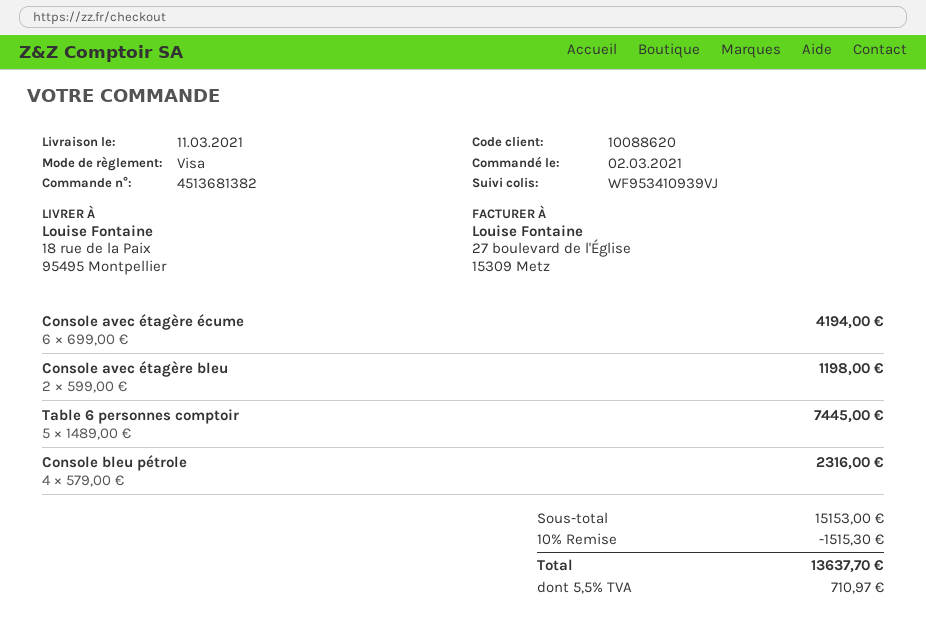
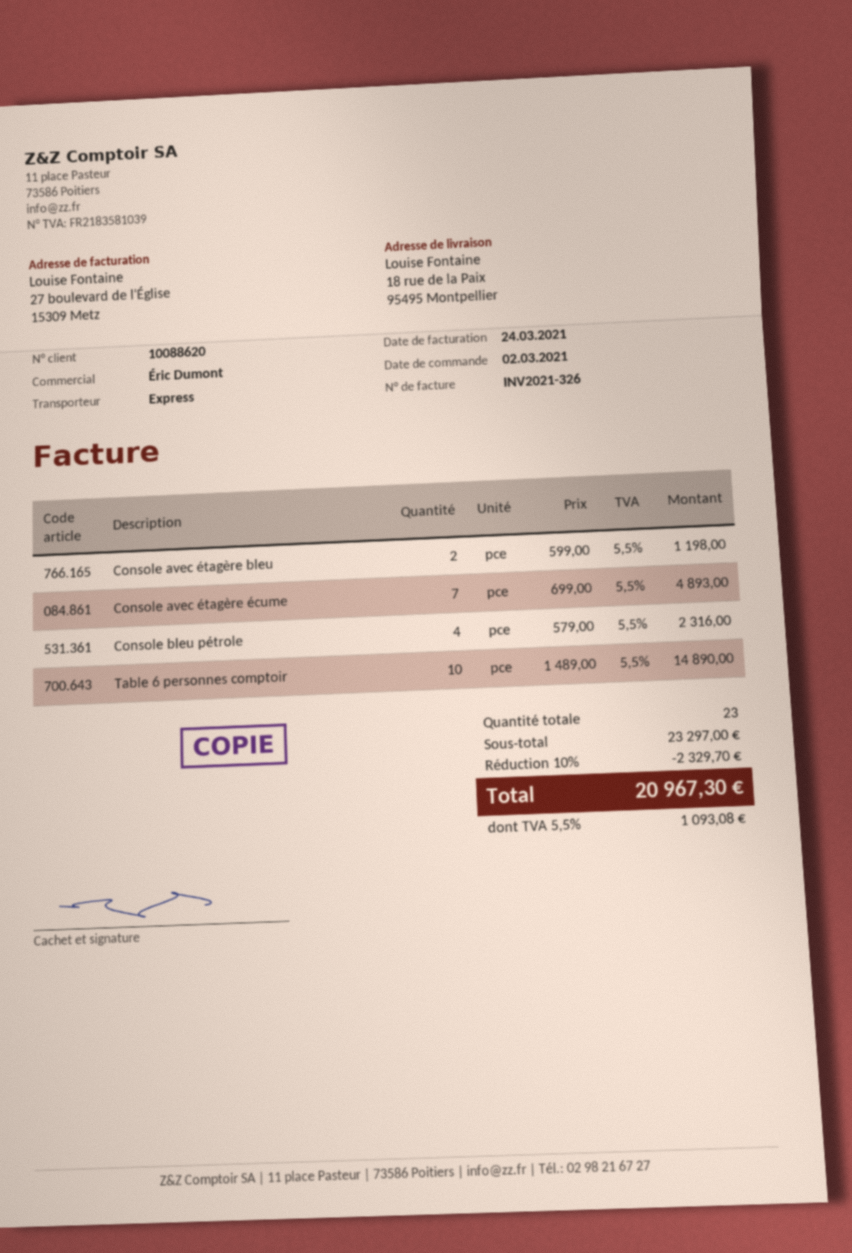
Console avec étagère écume: 6 x 699.00 = 4194.00 -> 7 x 699.00 = 4893.00
Table 6 personnes comptoir: 5 x 1489.00 = 7445.00 -> 10 x 1489.00 = 14890.00
subtotal: 15153.00 -> 23297.00
discount: 10% = 1515.30 -> 10% = 2329.70
tax: 5.5% = 710.97 -> 5.5% = 1093.08
total: 13637.70 -> 20967.30

